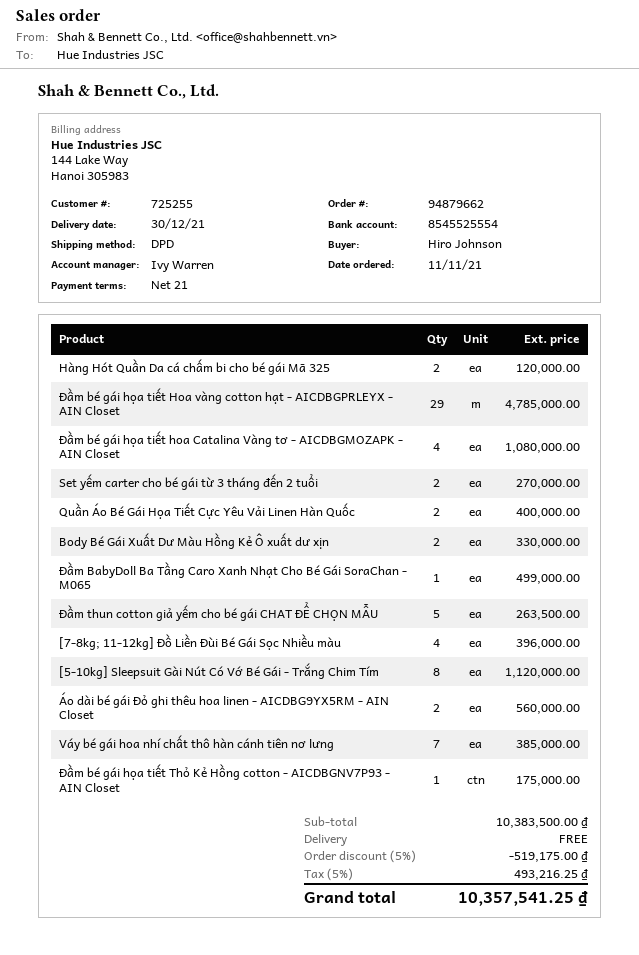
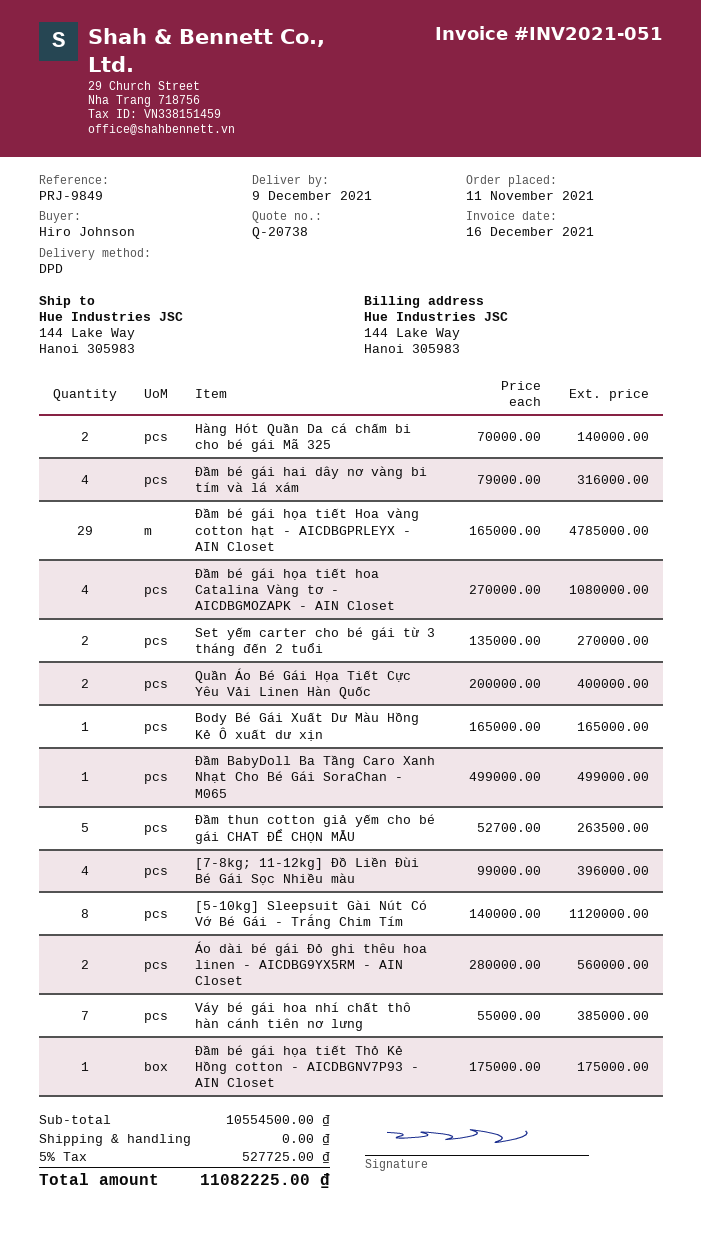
delivery date: 2021-12-30 -> 2021-12-09
Hàng Hót Quần Da cá chấm bi cho bé gái Mã 325: 2 for 120000.00 -> 2 for 140000.00
Body Bé Gái Xuất Dư Màu Hồng Kẻ Ô xuất dư xịn: 2 for 330000.00 -> 1 for 165000.00
Đầm bé gái hai dây nơ vàng bi tím và lá xám: none -> 4 for 316000.00
subtotal: 10383500.00 -> 10554500.00
discount: 5% = 519175.00 -> none
tax: 5% = 493216.25 -> 5% = 527725.00
total: 10357541.25 -> 11082225.00

